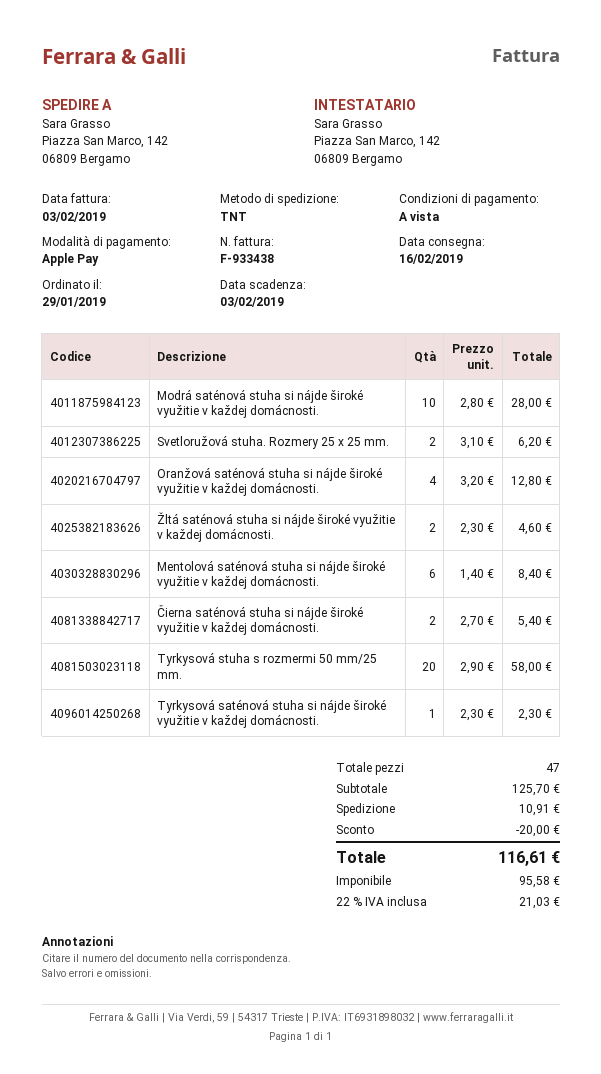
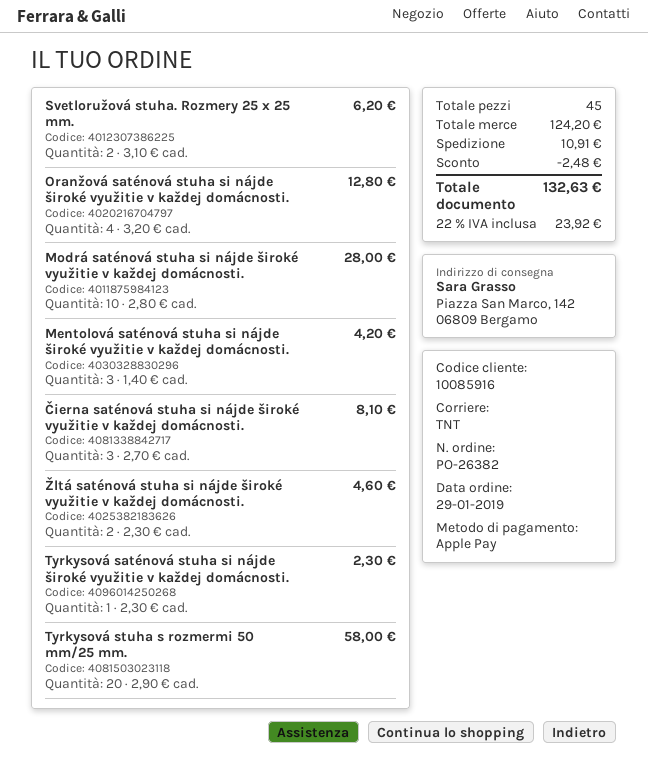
Mentolová saténová stuha si nájde široké využitie v každej domácnosti.: 6 x 1.40 = 8.40 -> 3 x 1.40 = 4.20
Čierna saténová stuha si nájde široké využitie v každej domácnosti.: 2 x 2.70 = 5.40 -> 3 x 2.70 = 8.10
total quantity: 47 -> 45
subtotal: 125.70 -> 124.20
discount: 20.00 -> 2.48
tax: 22% = 21.03 -> 22% = 23.92
total: 116.61 -> 132.63

